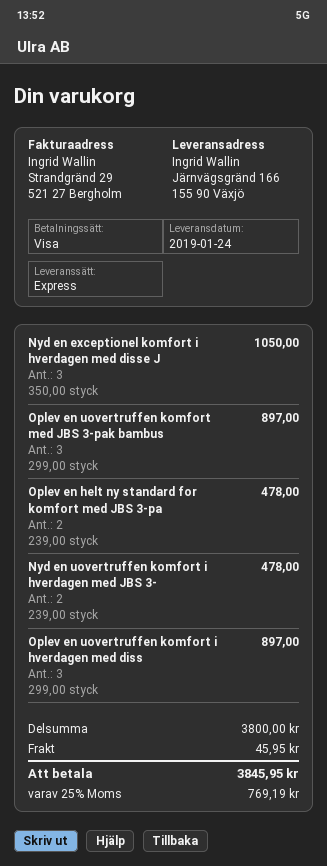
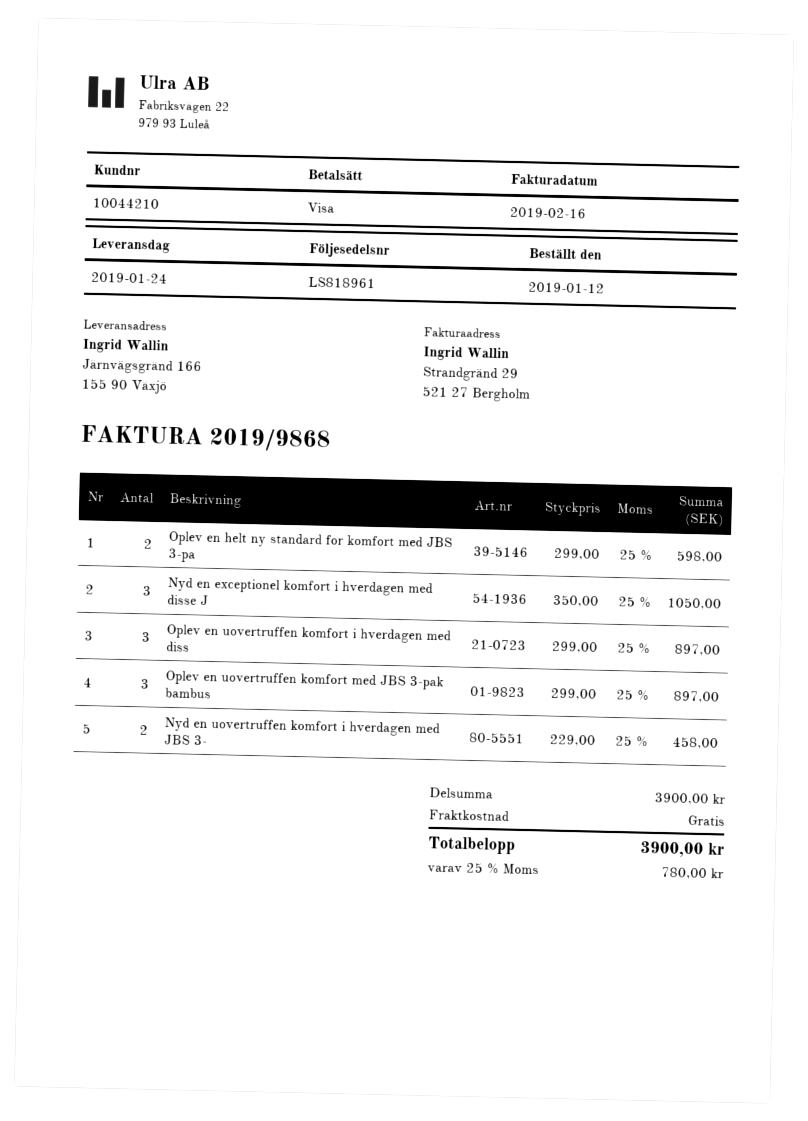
Oplev en helt ny standard for komfort med JBS 3-pa: 2 x 239.00 = 478.00 -> 2 x 299.00 = 598.00
Nyd en uovertruffen komfort i hverdagen med JBS 3-: 2 x 239.00 = 478.00 -> 2 x 229.00 = 458.00
subtotal: 3800.00 -> 3900.00
shipping: 45.95 -> 0.00
tax: 25% = 769.19 -> 25% = 780.00
total: 3845.95 -> 3900.00

